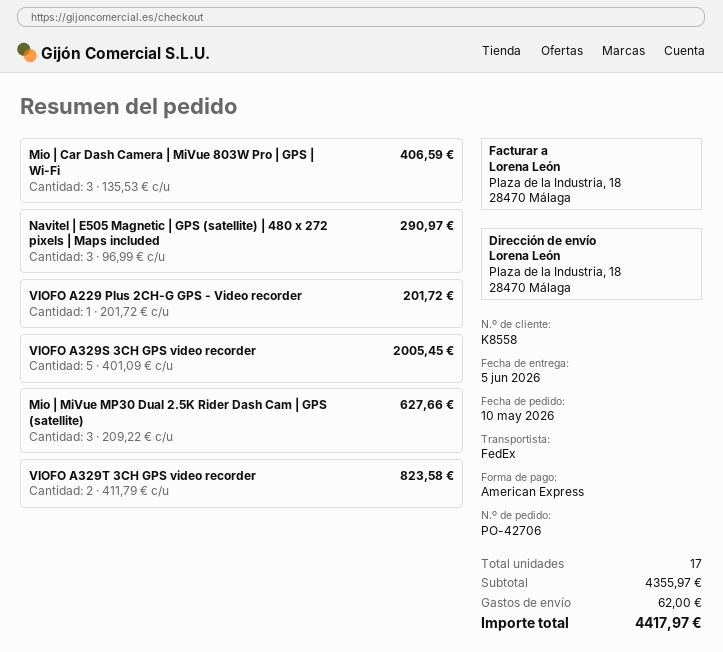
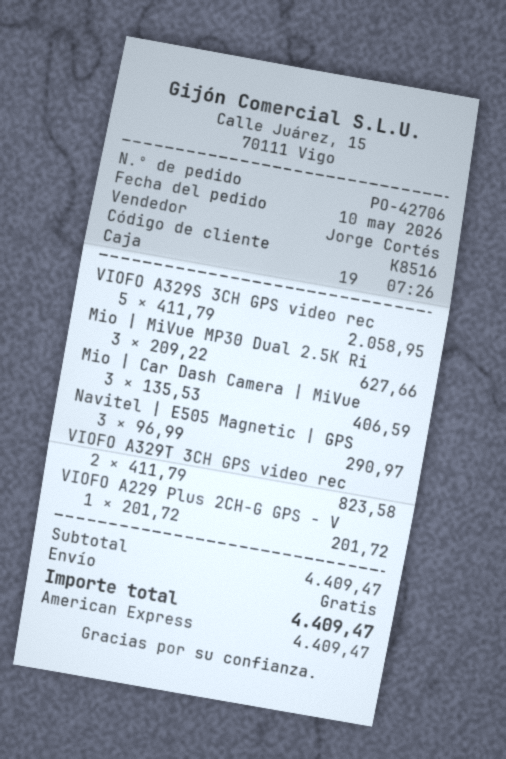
customer number: K8558 -> K8516
VIOFO A329S 3CH GPS video recorder: 5 x 401.09 = 2005.45 -> 5 x 411.79 = 2058.95
subtotal: 4355.97 -> 4409.47
shipping: 62.00 -> 0.00
total: 4417.97 -> 4409.47

